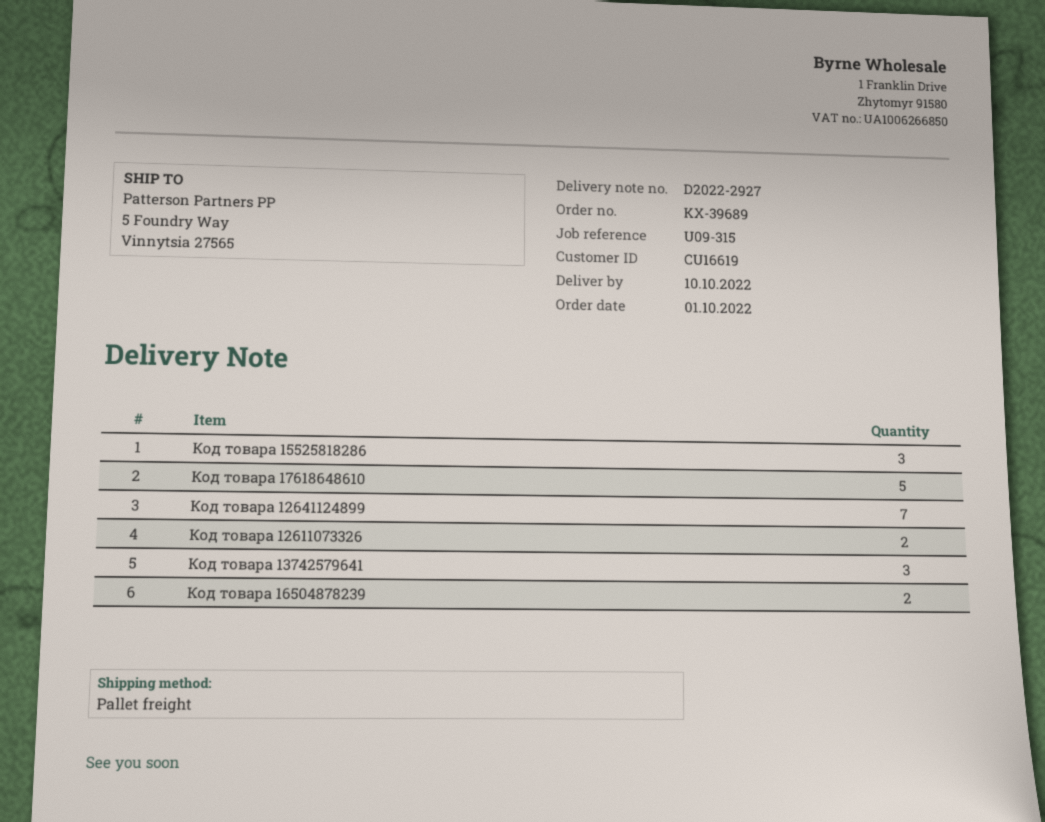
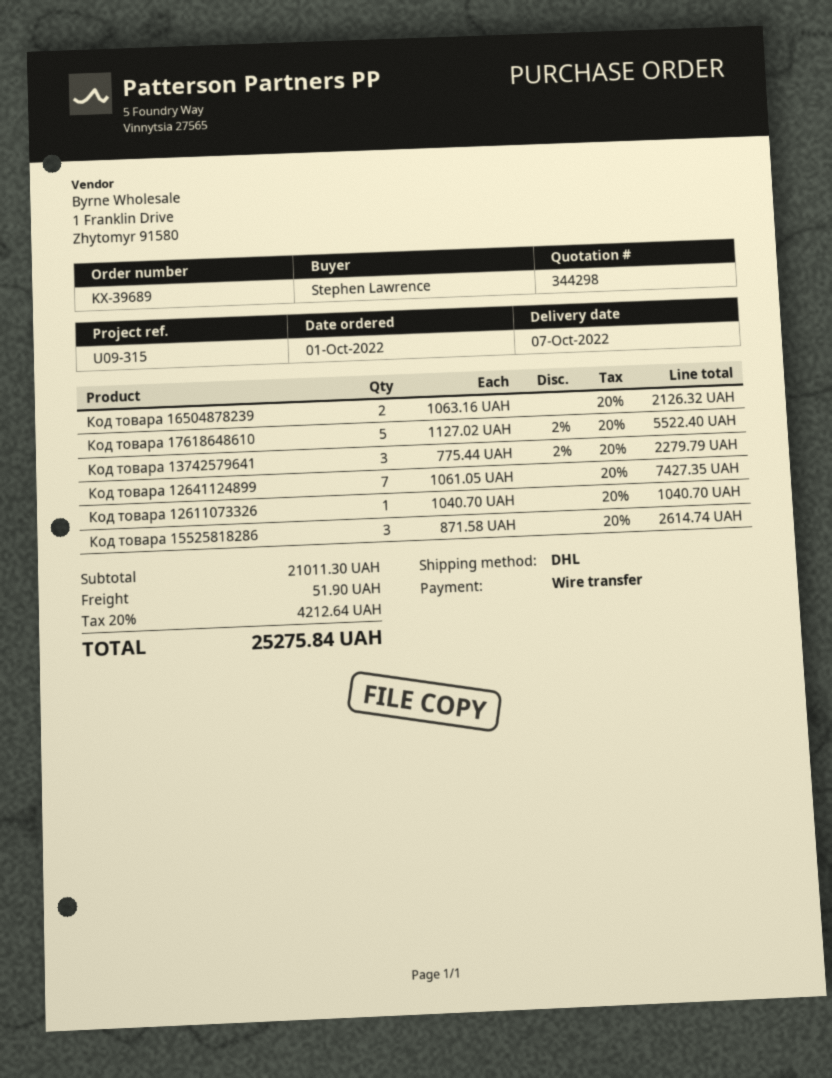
delivery date: 2022-10-10 -> 2022-10-07
shipping method: pallet freight -> DHL
Код товара 12611073326: 2 -> 1

